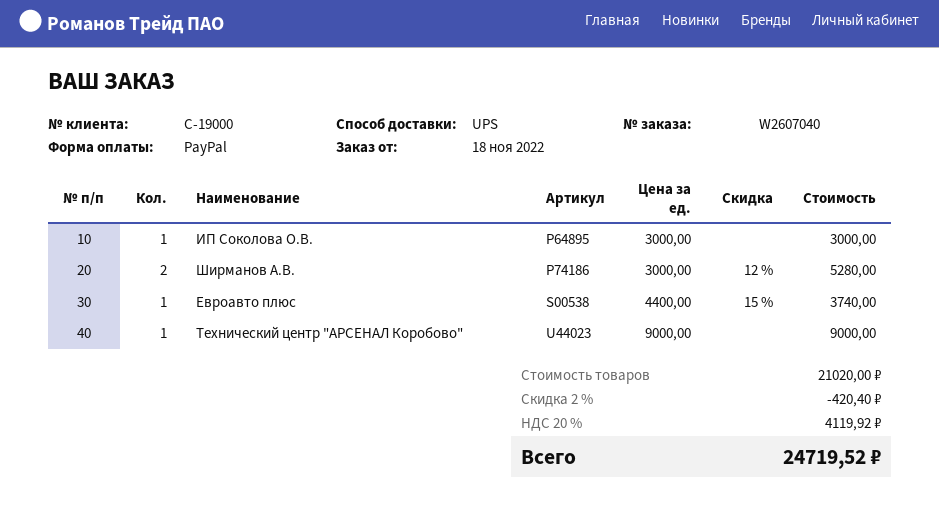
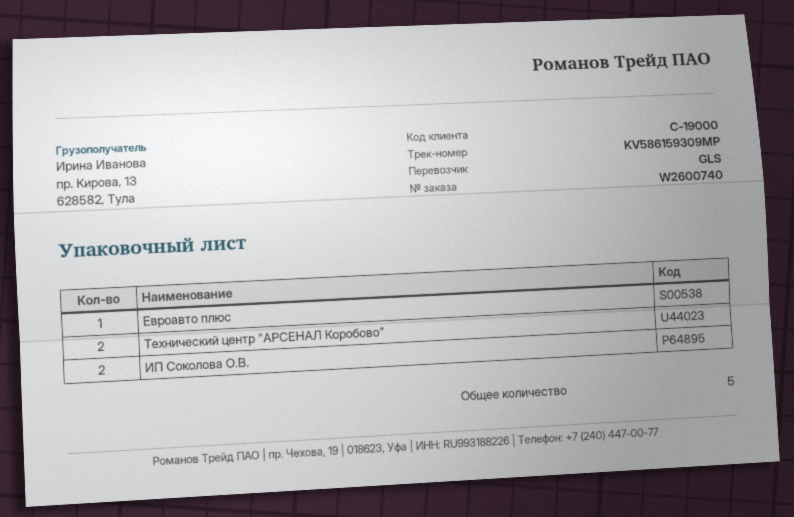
order number: W2607040 -> W2600740
shipping method: UPS -> GLS
ИП Соколова О.В.: 1 -> 2
Ширманов А.В.: 2 -> none
Технический центр "АРСЕНАЛ Коробово": 1 -> 2

